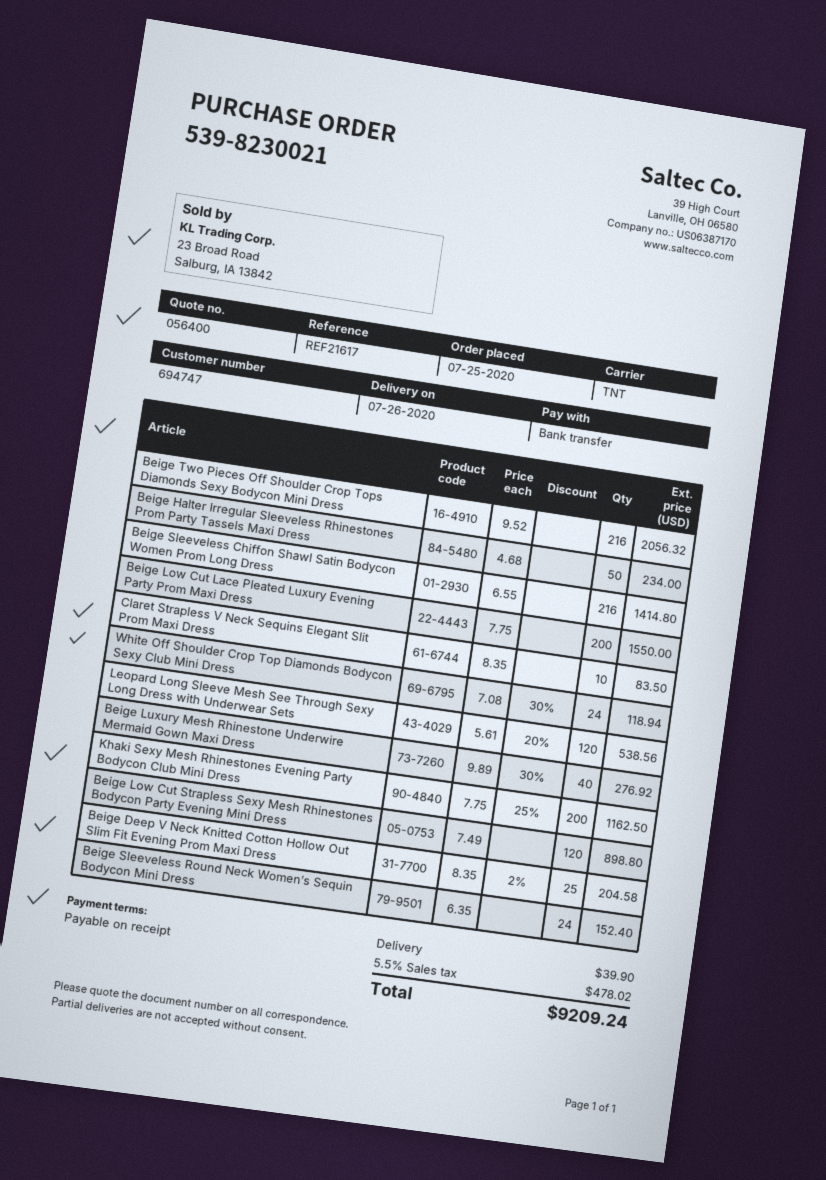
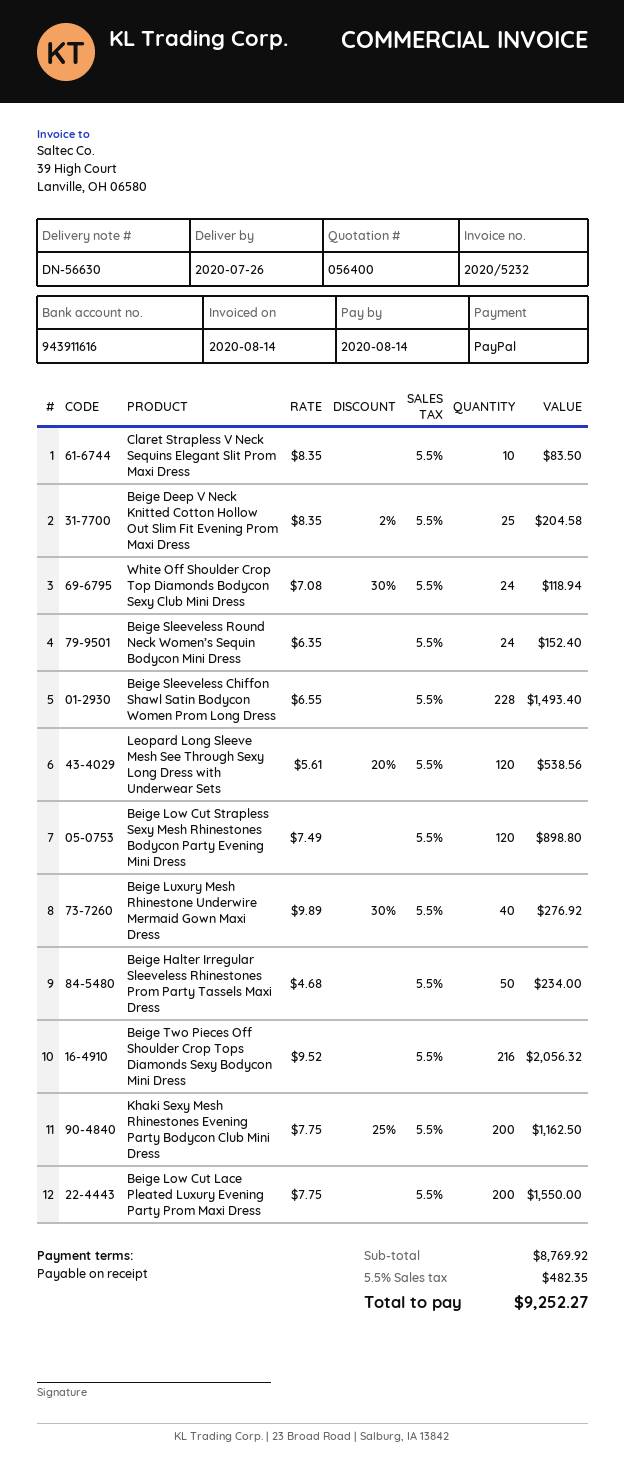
payment method: bank transfer -> PayPal
Beige Sleeveless Chiffon Shawl Satin Bodycon Women Prom Long Dress: 216 x 6.55 = 1414.80 -> 228 x 6.55 = 1493.40
shipping: 39.90 -> none
tax: 5.5% = 478.02 -> 5.5% = 482.35
total: 9209.24 -> 9252.27

